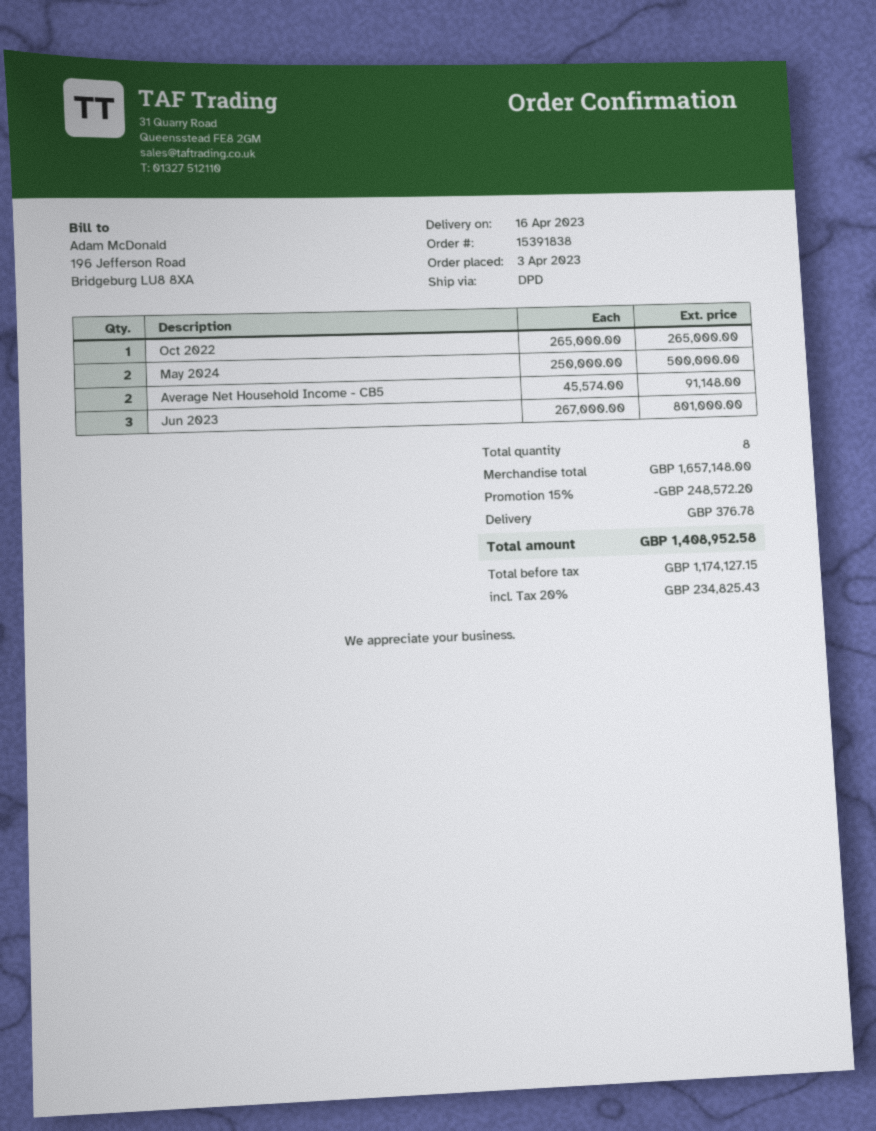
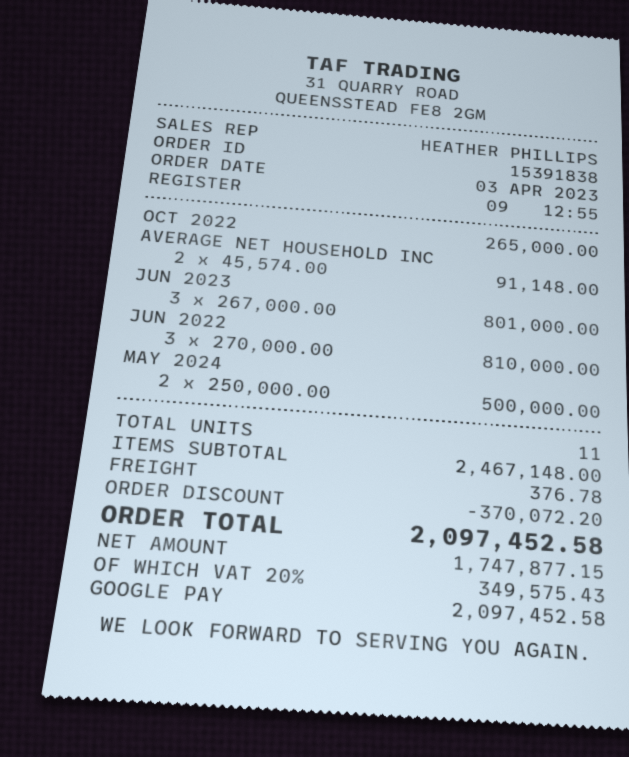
JUN 2022: none -> 3 x 270000.00 = 810000.00
total quantity: 8 -> 11
subtotal: 1657148.00 -> 2467148.00
discount: 248572.20 -> 370072.20
net: 1174127.15 -> 1747877.15
tax: 20% = 234825.43 -> 20% = 349575.43
total: 1408952.58 -> 2097452.58

